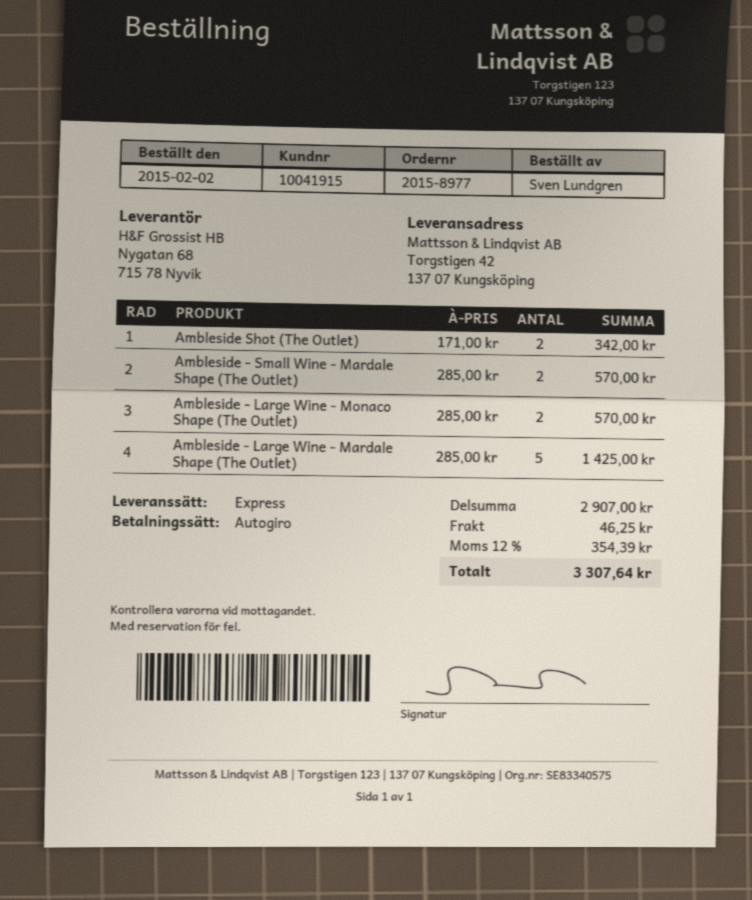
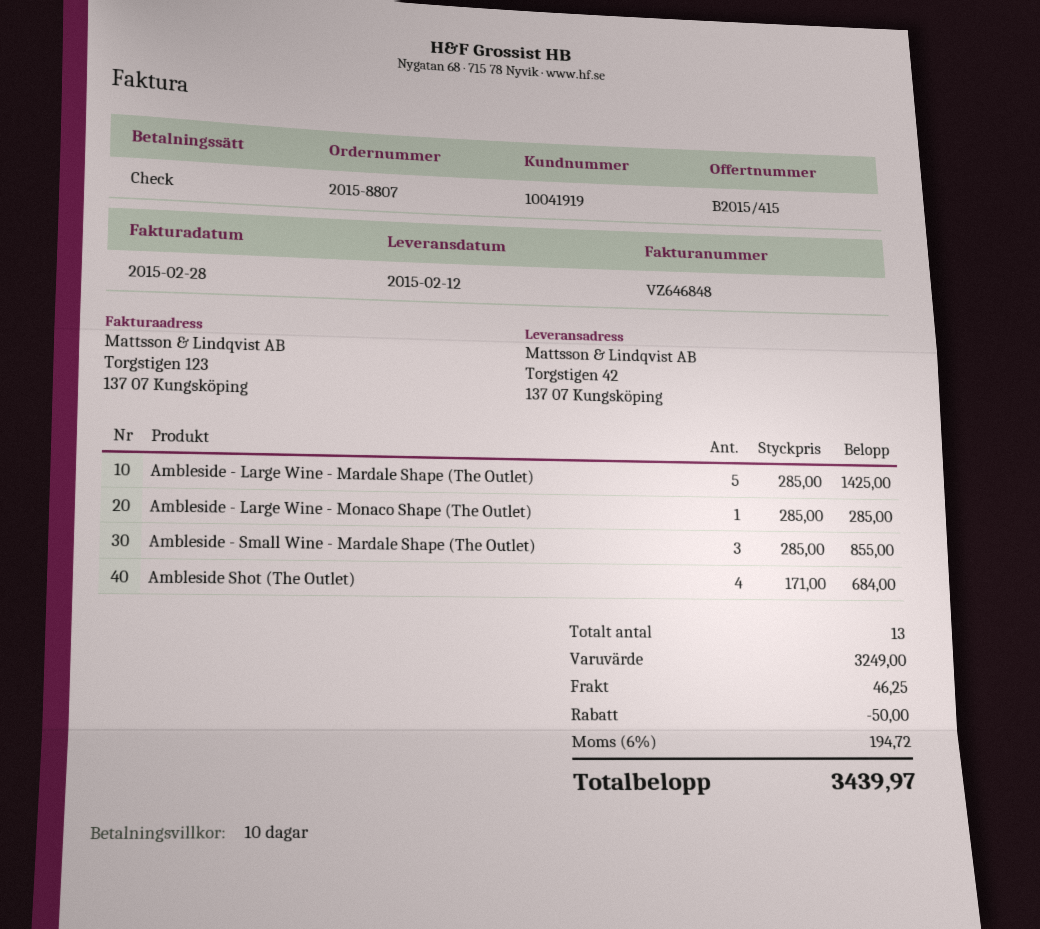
order number: 2015-8977 -> 2015-8807
customer number: 10041915 -> 10041919
payment method: direct debit -> cheque
Ambleside Shot (The Outlet): 2 x 171.00 = 342.00 -> 4 x 171.00 = 684.00
Ambleside - Small Wine - Mardale Shape (The Outlet): 2 x 285.00 = 570.00 -> 3 x 285.00 = 855.00
Ambleside - Large Wine - Monaco Shape (The Outlet): 2 x 285.00 = 570.00 -> 1 x 285.00 = 285.00
subtotal: 2907.00 -> 3249.00
discount: none -> 50.00
tax: 12% = 354.39 -> 6% = 194.72
total: 3307.64 -> 3439.97

